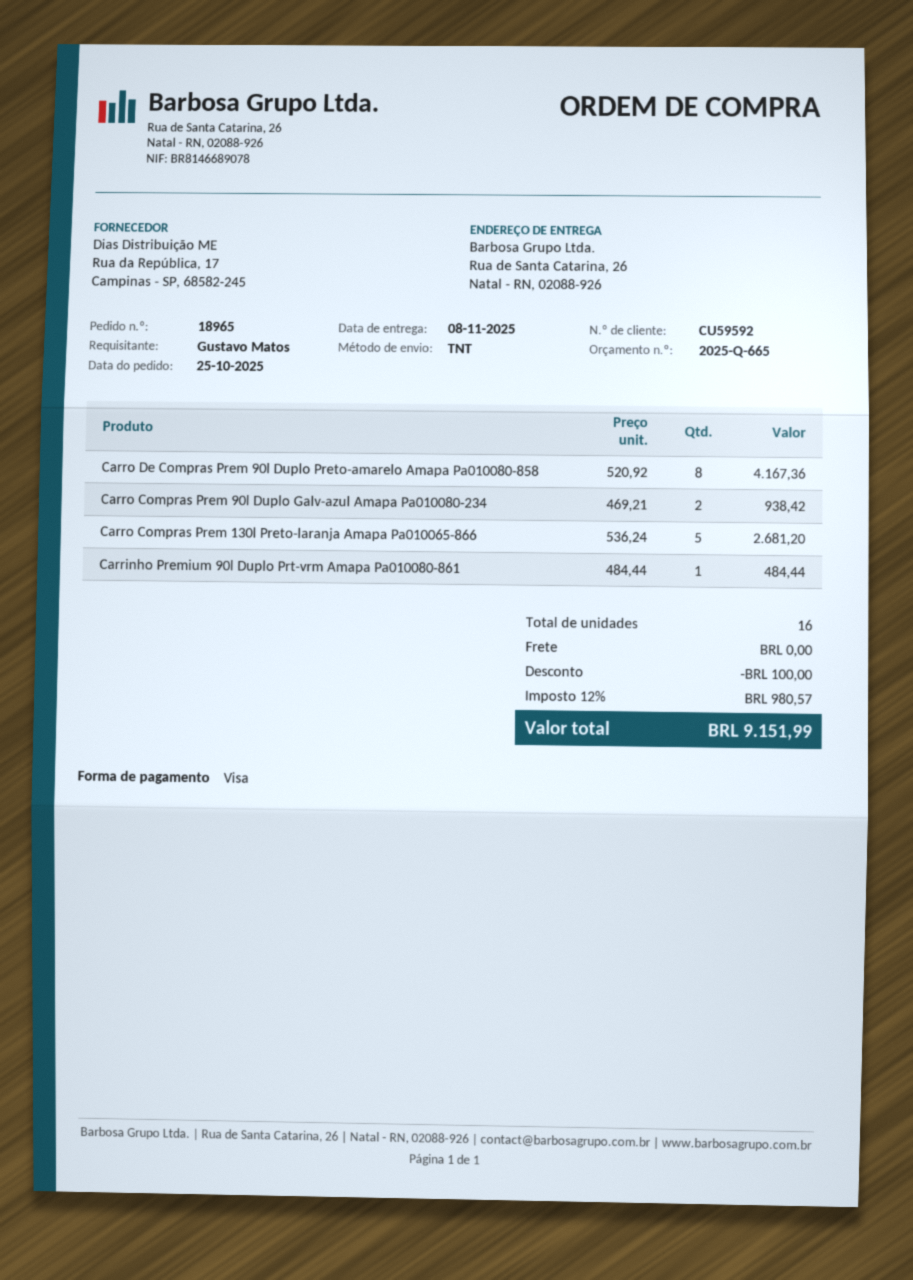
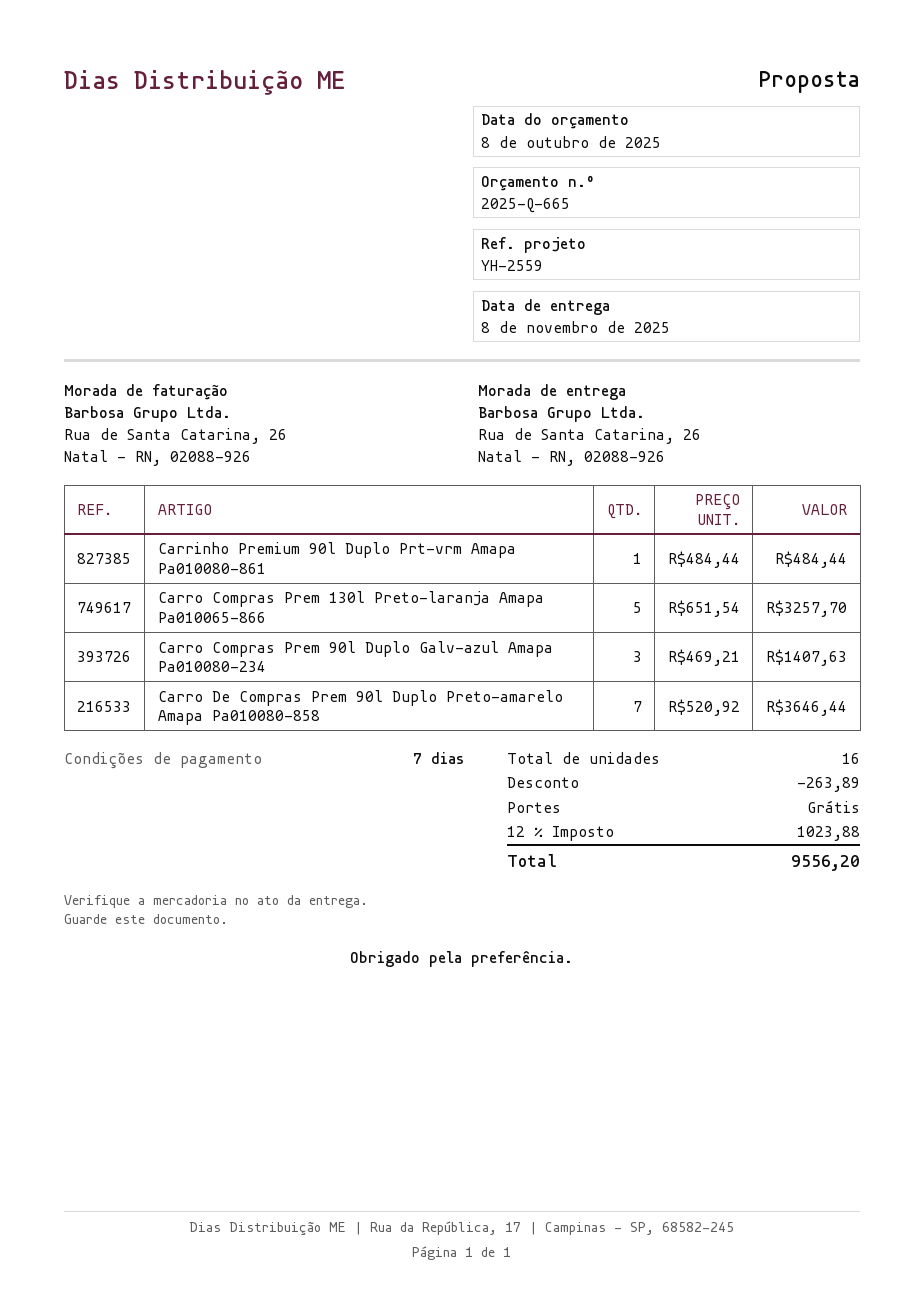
Carro De Compras Prem 90l Duplo Preto-amarelo Amapa Pa010080-858: 8 x 520.92 = 4167.36 -> 7 x 520.92 = 3646.44
Carro Compras Prem 90l Duplo Galv-azul Amapa Pa010080-234: 2 x 469.21 = 938.42 -> 3 x 469.21 = 1407.63
Carro Compras Prem 130l Preto-laranja Amapa Pa010065-866: 5 x 536.24 = 2681.20 -> 5 x 651.54 = 3257.70
discount: 100.00 -> 263.89
tax: 12% = 980.57 -> 12% = 1023.88
total: 9151.99 -> 9556.20

